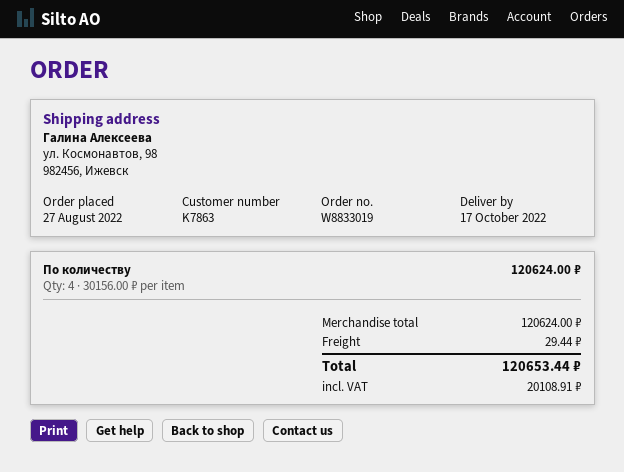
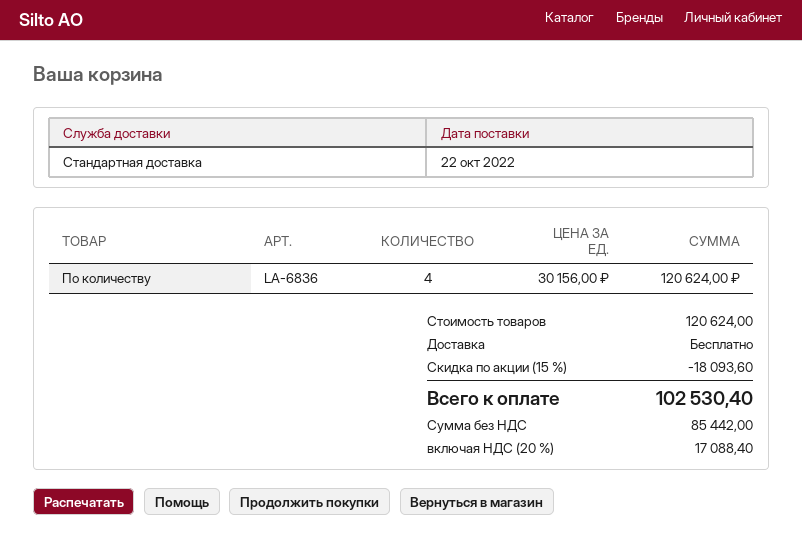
delivery date: 2022-10-17 -> 2022-10-22
discount: none -> 15% = 18093.60
shipping: 29.44 -> 0.00
tax: 20108.91 -> 17088.40
total: 120653.44 -> 102530.40

